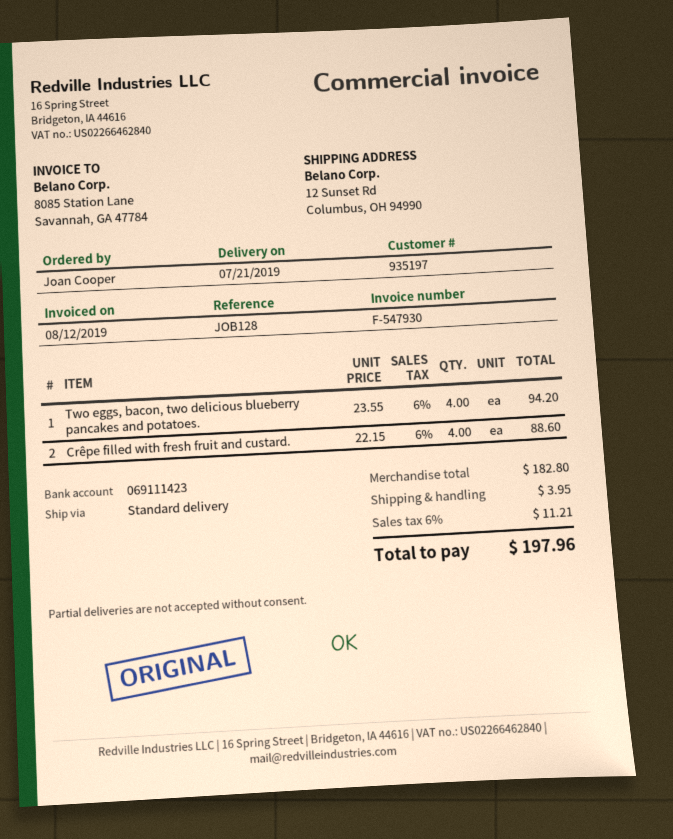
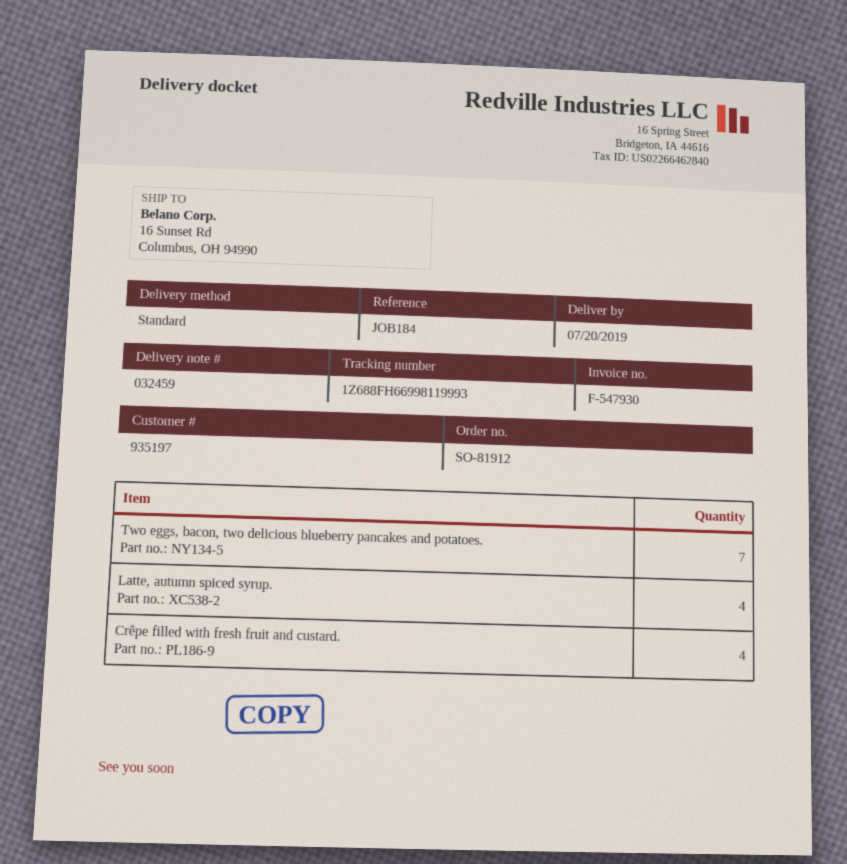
delivery date: 2019-07-21 -> 2019-07-20
reference: JOB128 -> JOB184
ship to: 12 Sunset Rd, Columbus, OH 94990 -> 16 Sunset Rd, Columbus, OH 94990
Two eggs, bacon, two delicious blueberry pancakes and potatoes.: 4 -> 7
Latte, autumn spiced syrup.: none -> 4

